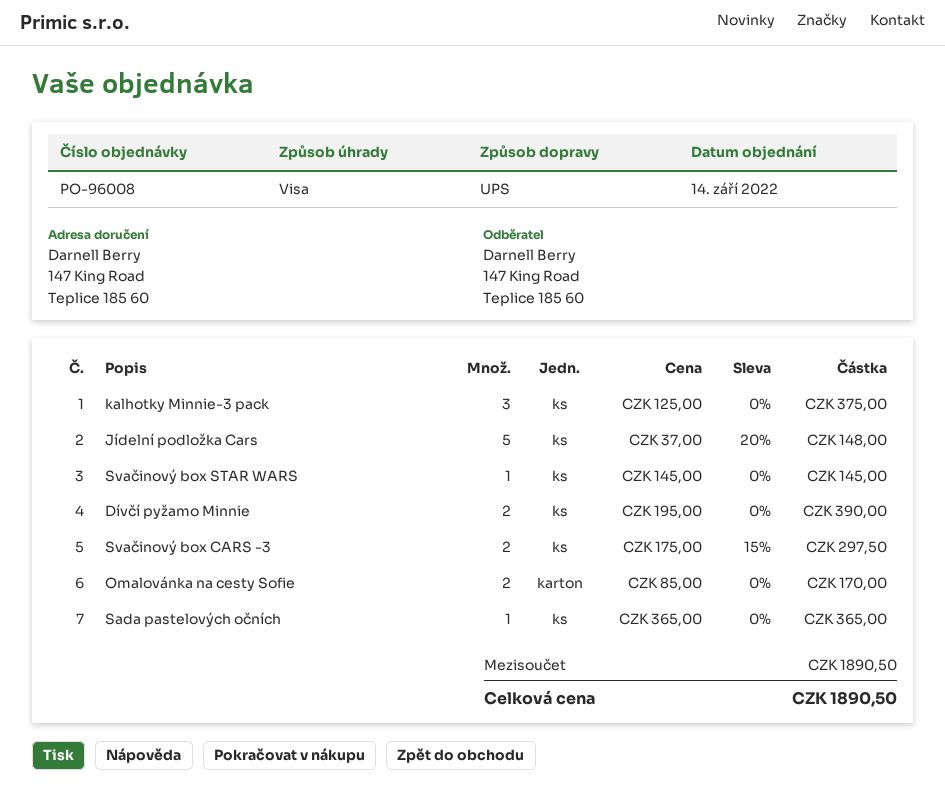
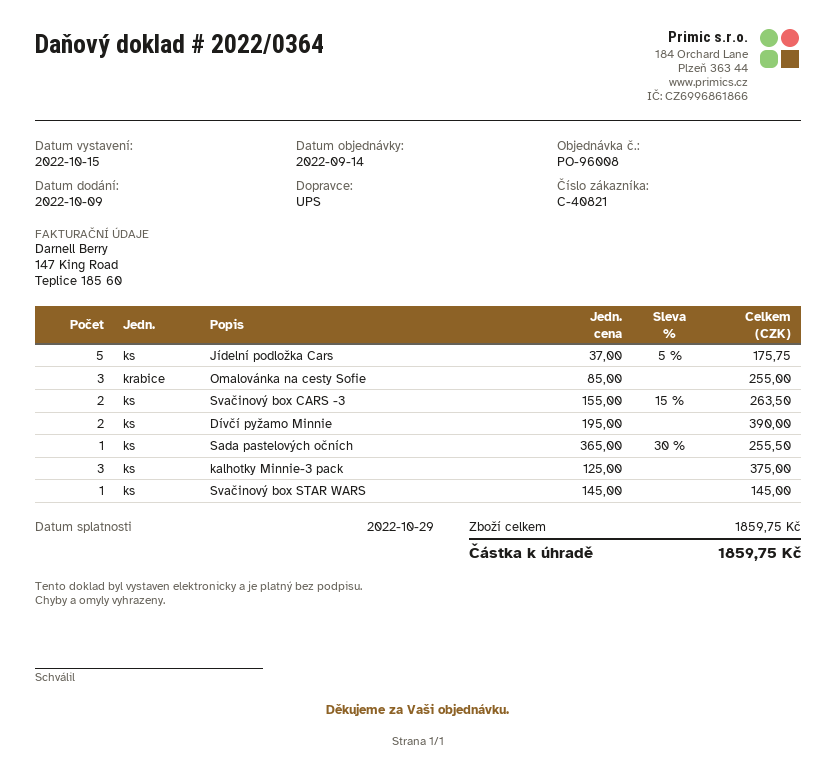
Jídelní podložka Cars: 5 x 37.00 - 20% = 148.00 -> 5 x 37.00 - 5% = 175.75
Svačinový box CARS -3: 2 x 175.00 - 15% = 297.50 -> 2 x 155.00 - 15% = 263.50
Omalovánka na cesty Sofie: 2 x 85.00 = 170.00 -> 3 x 85.00 = 255.00
Sada pastelových očních: 1 x 365.00 = 365.00 -> 1 x 365.00 - 30% = 255.50
subtotal: 1890.50 -> 1859.75
total: 1890.50 -> 1859.75

